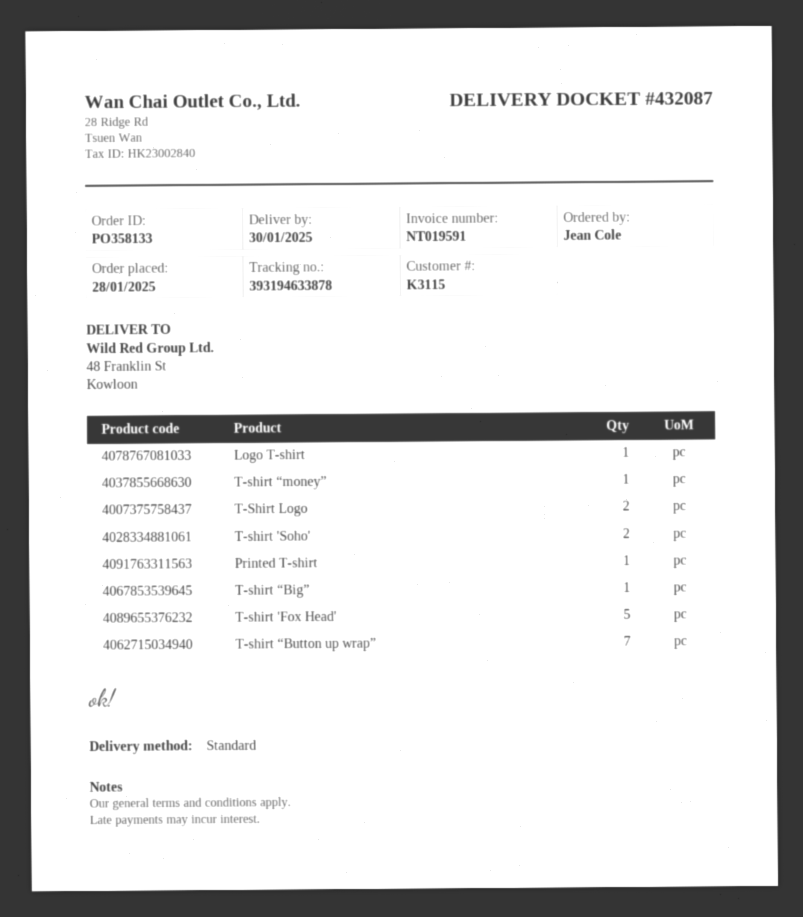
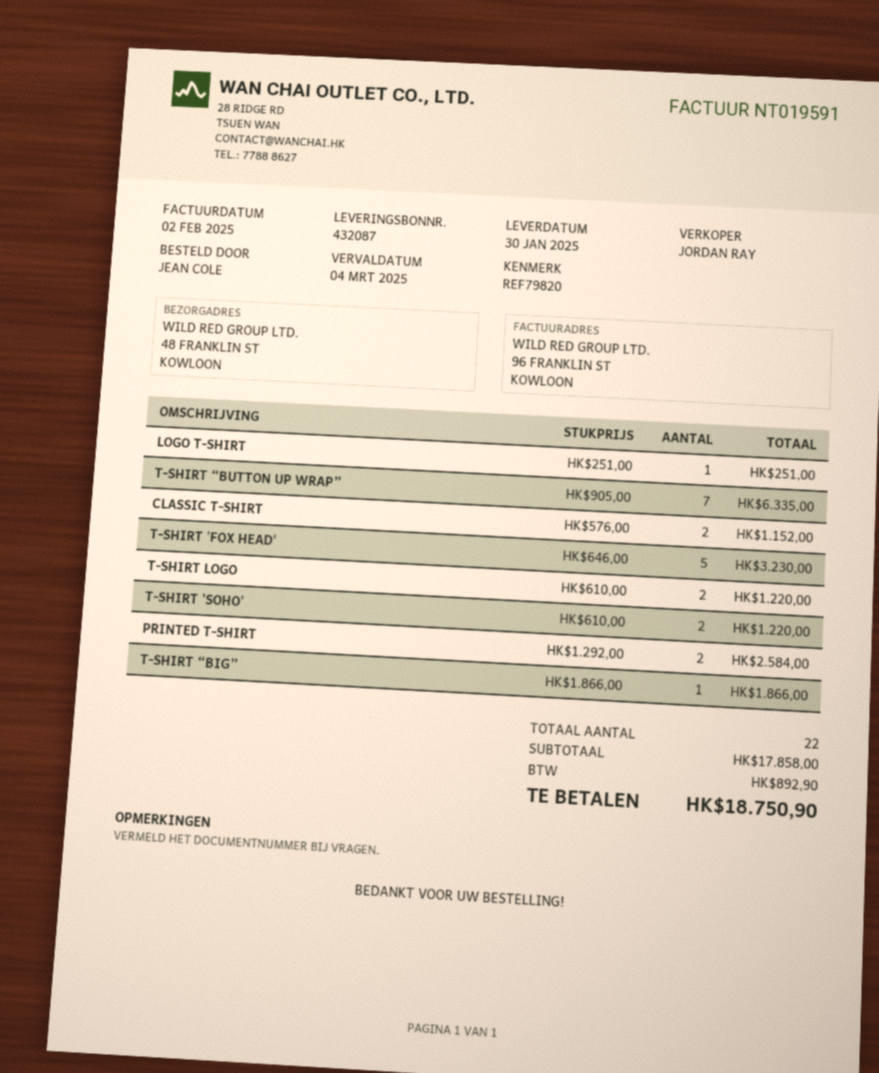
T-shirt “money”: 1 -> none
Printed T-shirt: 1 -> 2
CLASSIC T-SHIRT: none -> 2

